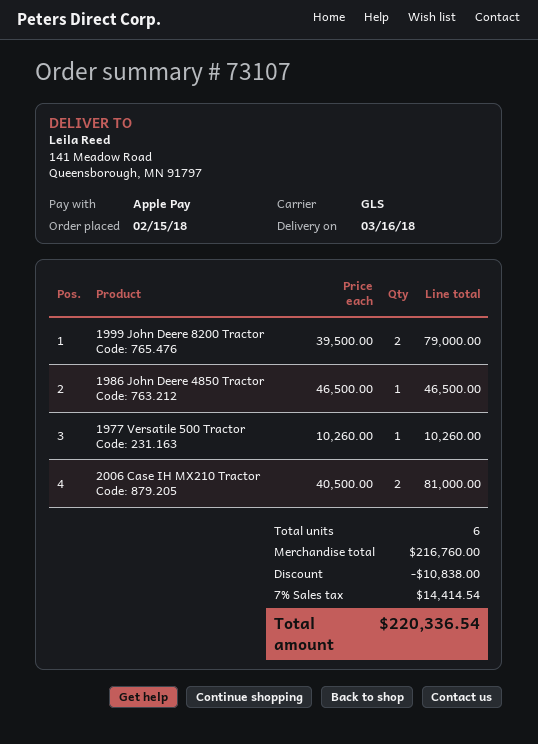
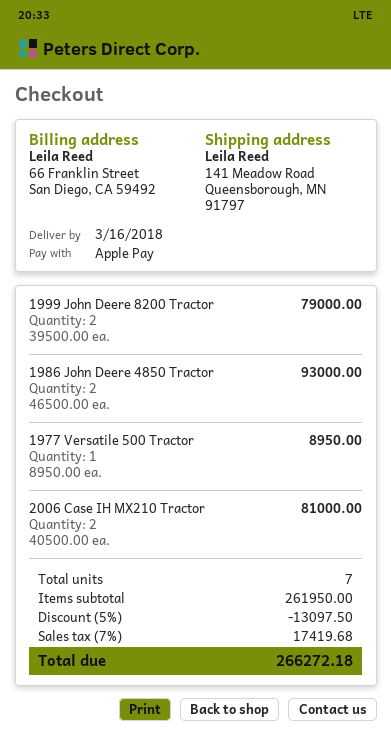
1986 John Deere 4850 Tractor: 1 x 46500.00 = 46500.00 -> 2 x 46500.00 = 93000.00
1977 Versatile 500 Tractor: 1 x 10260.00 = 10260.00 -> 1 x 8950.00 = 8950.00
total quantity: 6 -> 7
subtotal: 216760.00 -> 261950.00
discount: 10838.00 -> 13097.50
tax: 7% = 14414.54 -> 7% = 17419.68
total: 220336.54 -> 266272.18

